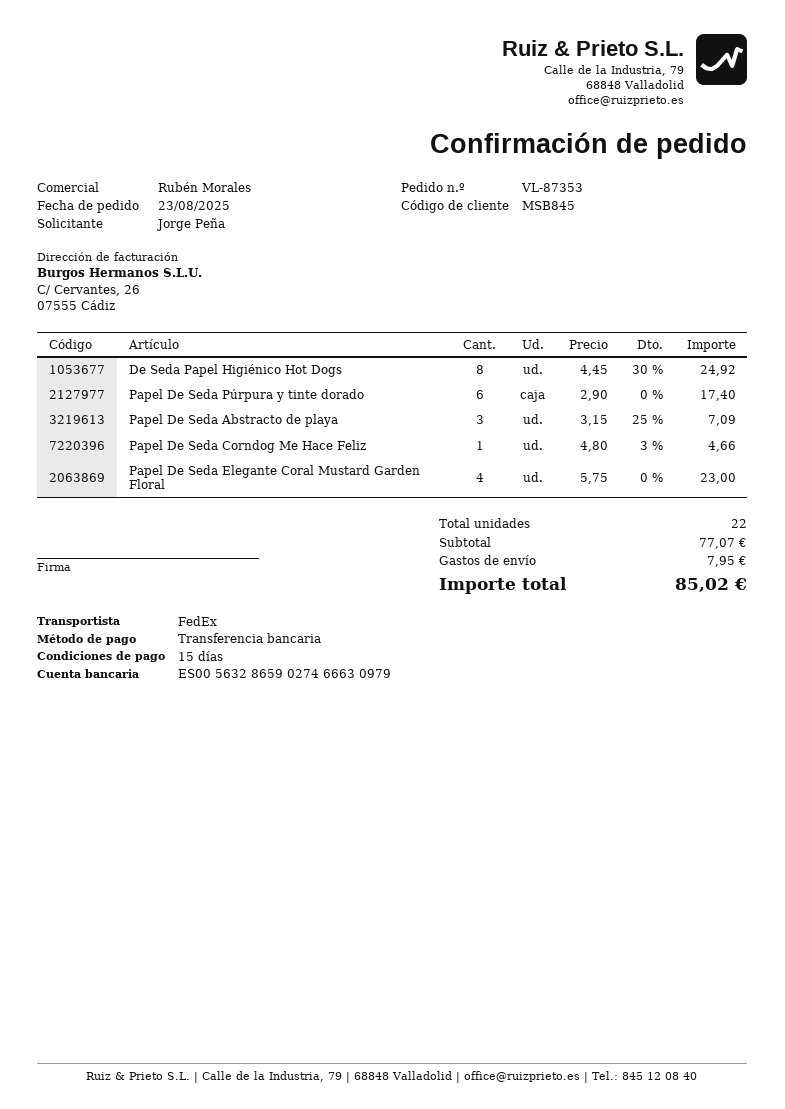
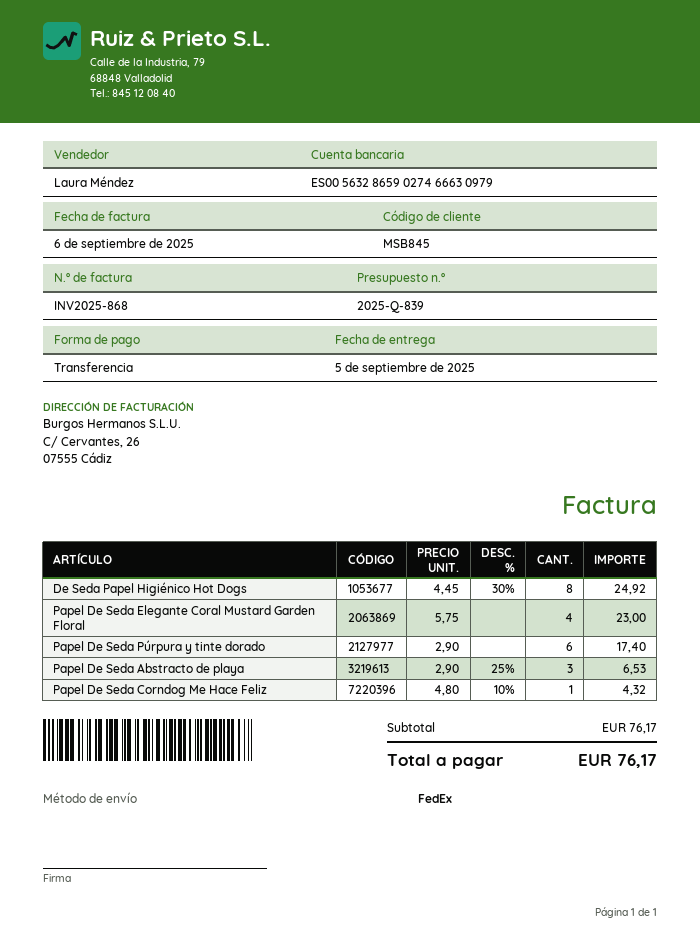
sales rep: Rubén Morales -> Laura Méndez
Papel De Seda Abstracto de playa: 3 x 3.15 - 25% = 7.09 -> 3 x 2.90 - 25% = 6.53
Papel De Seda Corndog Me Hace Feliz: 1 x 4.80 - 3% = 4.66 -> 1 x 4.80 - 10% = 4.32
subtotal: 77.07 -> 76.17
shipping: 7.95 -> none
total: 85.02 -> 76.17

